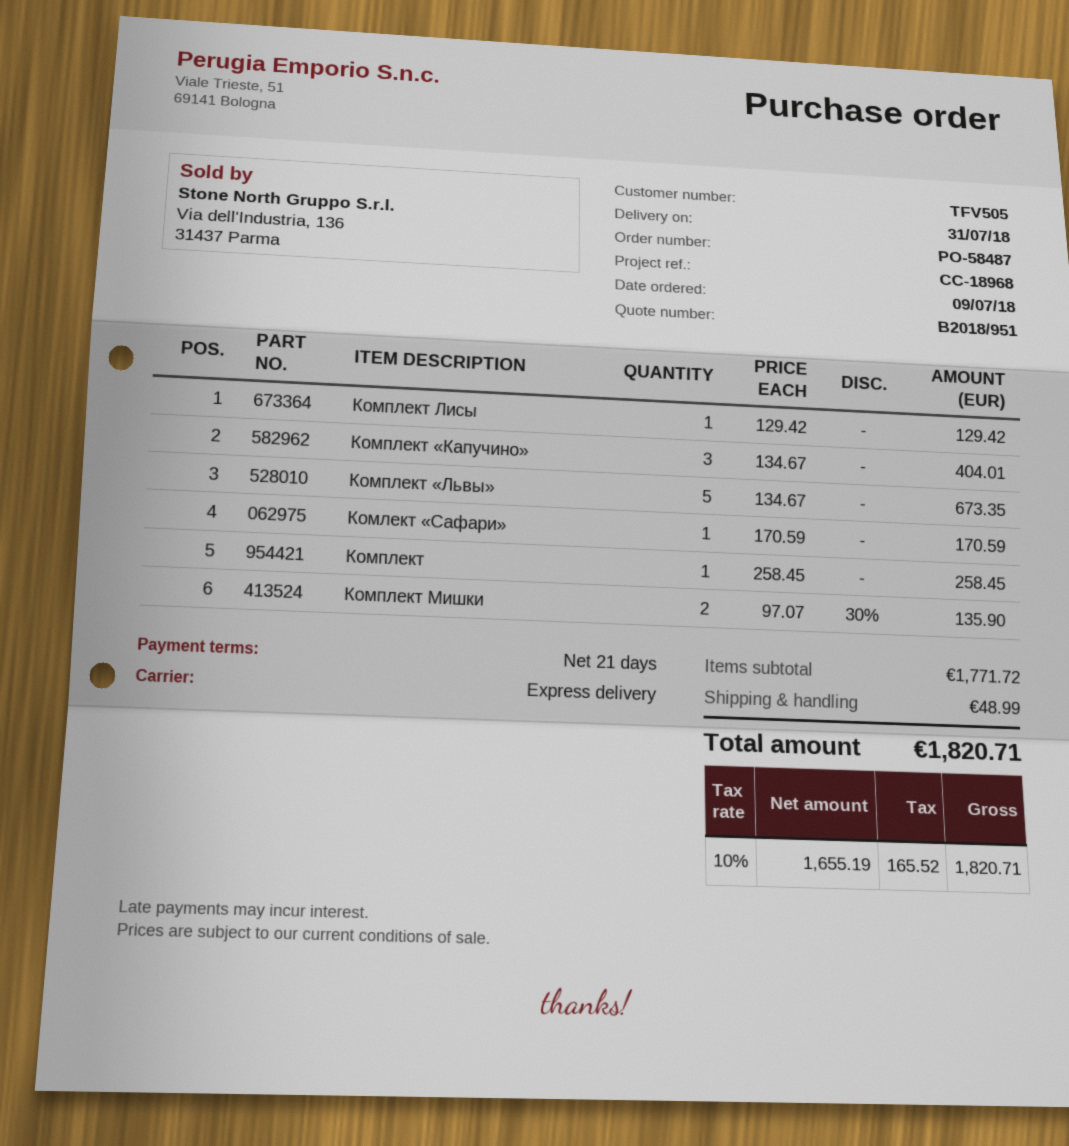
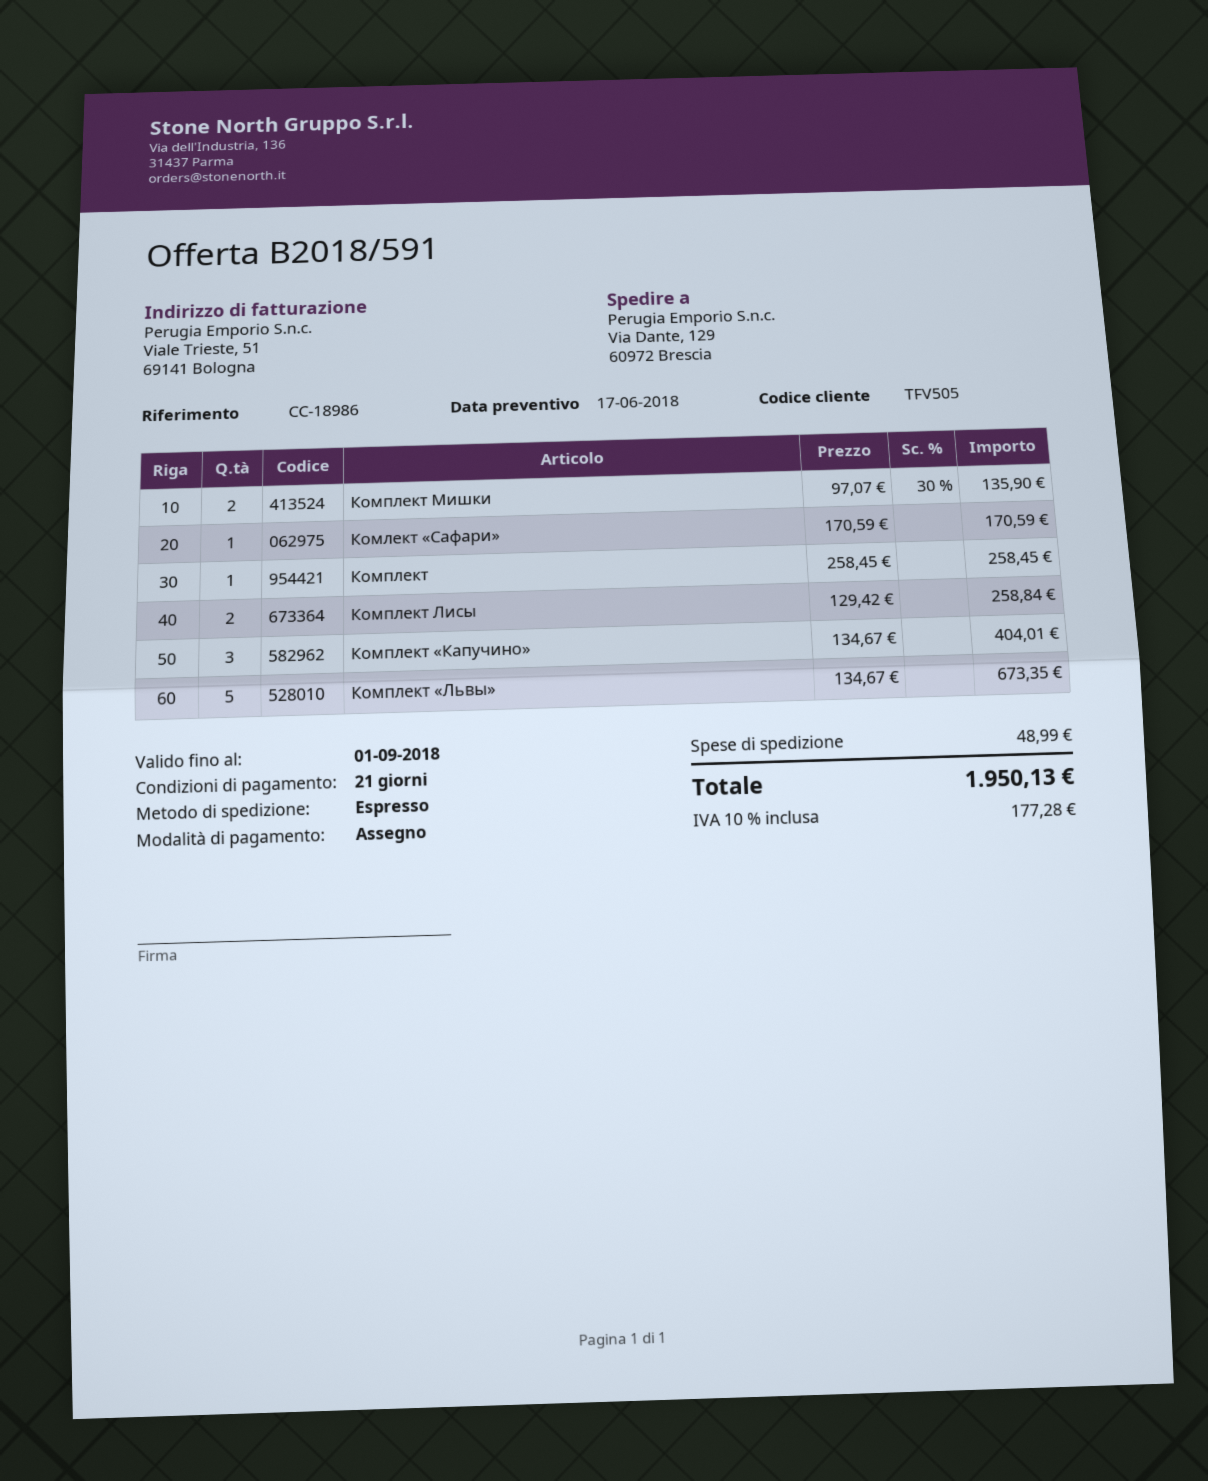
quote number: B2018/951 -> B2018/591
reference: CC-18968 -> CC-18986
Комплект Лисы: 1 x 129.42 = 129.42 -> 2 x 129.42 = 258.84
tax: 10% = 165.52 -> 10% = 177.28
total: 1820.71 -> 1950.13

